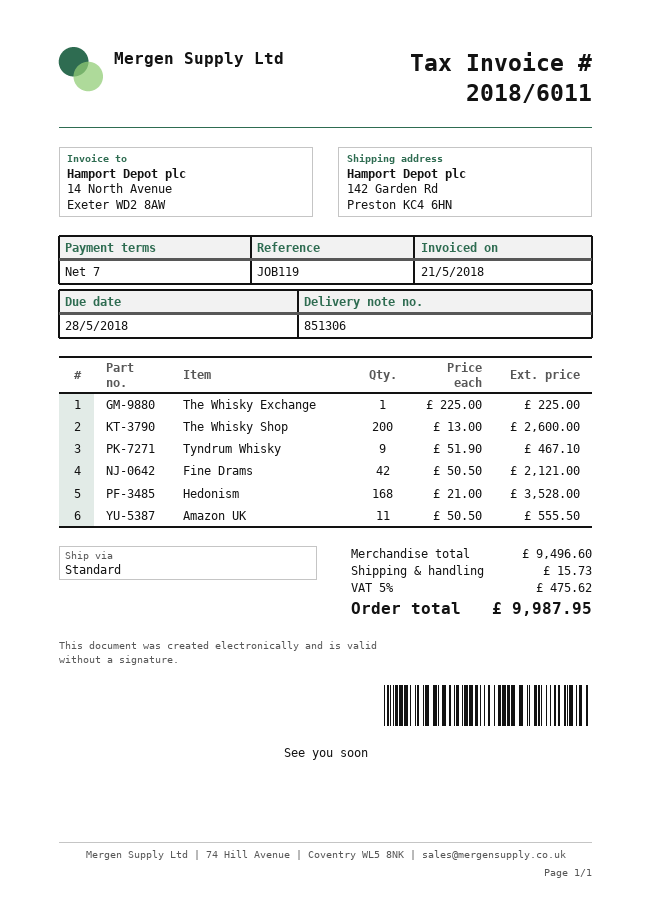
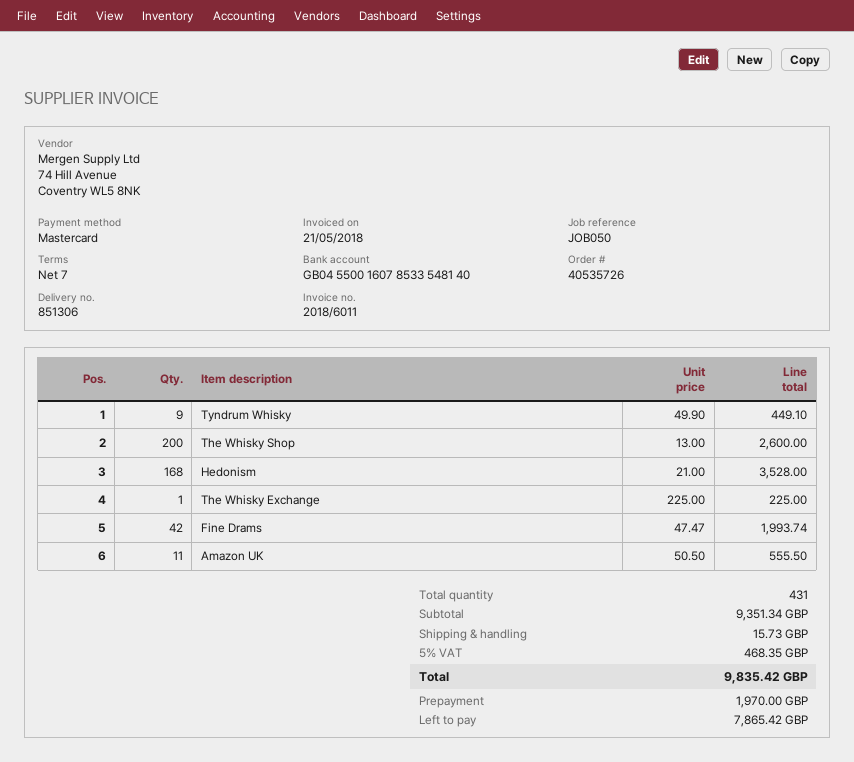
reference: JOB119 -> JOB050
Tyndrum Whisky: 9 x 51.90 = 467.10 -> 9 x 49.90 = 449.10
Fine Drams: 42 x 50.50 = 2121.00 -> 42 x 47.47 = 1993.74
subtotal: 9496.60 -> 9351.34
tax: 5% = 475.62 -> 5% = 468.35
total: 9987.95 -> 9835.42

